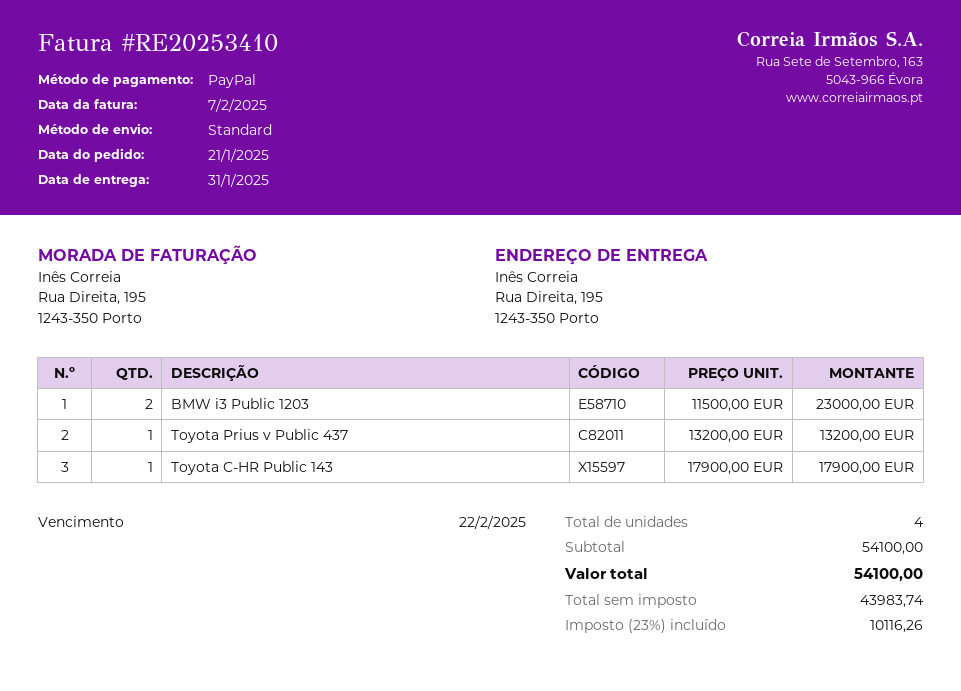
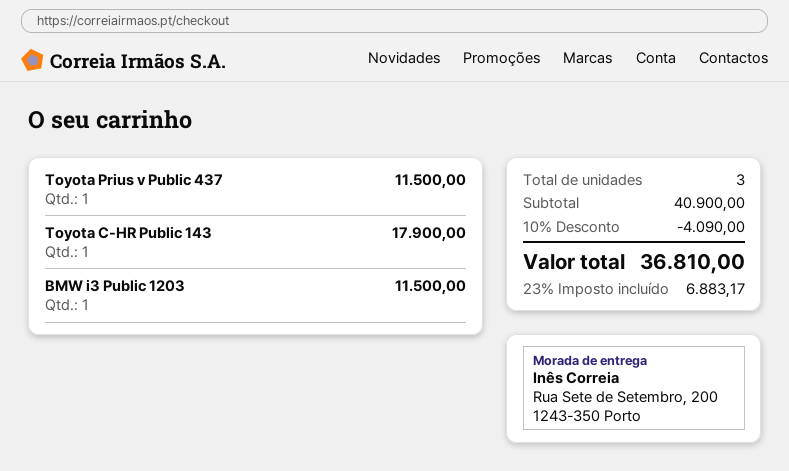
ship to: Rua Direita, 195, 1243-350 Porto -> Rua Sete de Setembro, 200, 1243-350 Porto
BMW i3 Public 1203: 2 for 23000.00 -> 1 for 11500.00
Toyota Prius v Public 437: 1 for 13200.00 -> 1 for 11500.00
total quantity: 4 -> 3
subtotal: 54100.00 -> 40900.00
discount: none -> 10% = 4090.00
tax: 23% = 10116.26 -> 23% = 6883.17
total: 54100.00 -> 36810.00

